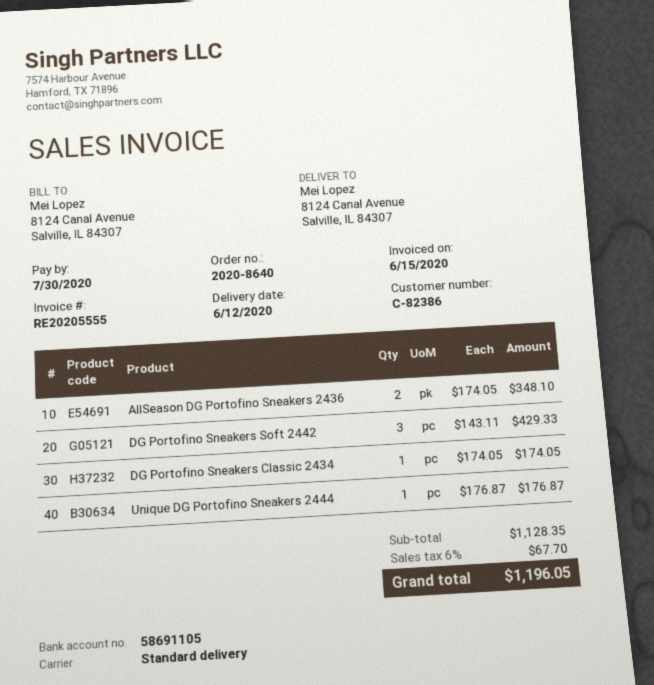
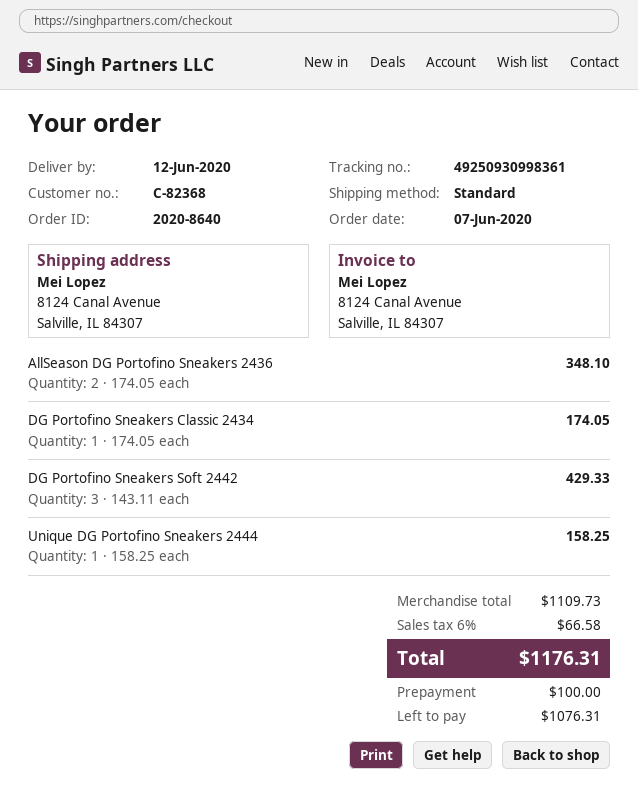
customer number: C-82386 -> C-82368
Unique DG Portofino Sneakers 2444: 1 x 176.87 = 176.87 -> 1 x 158.25 = 158.25
subtotal: 1128.35 -> 1109.73
tax: 6% = 67.70 -> 6% = 66.58
total: 1196.05 -> 1176.31

